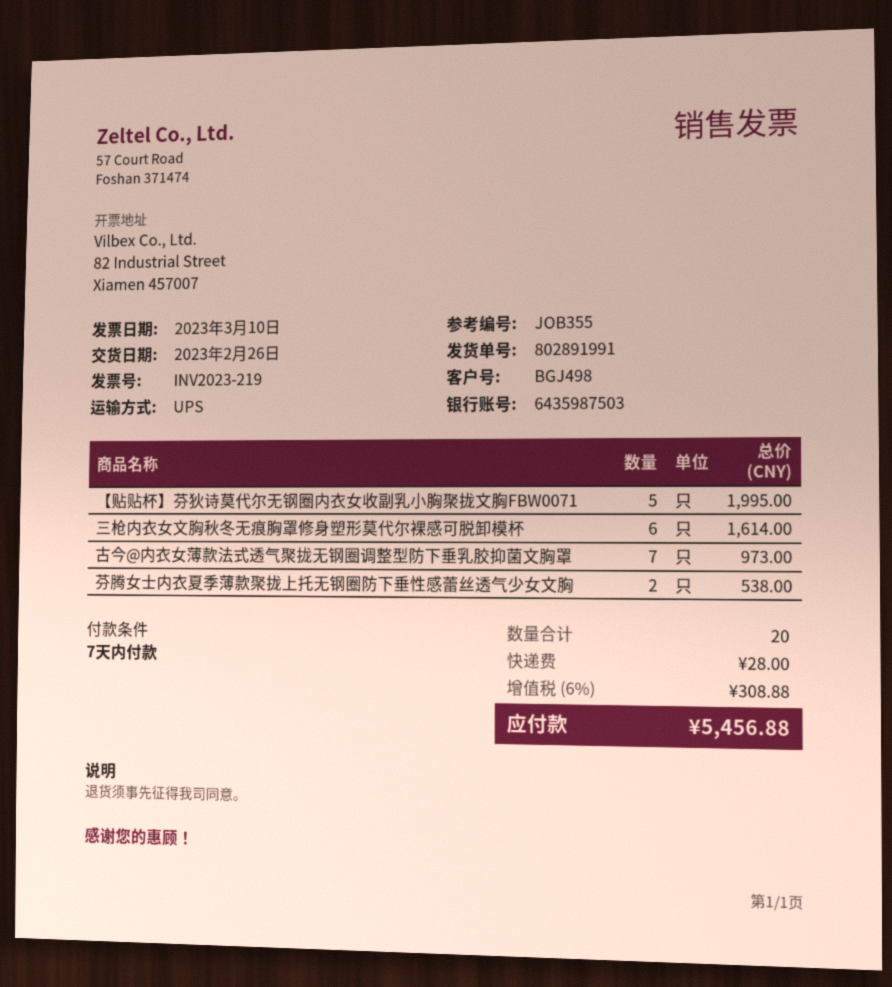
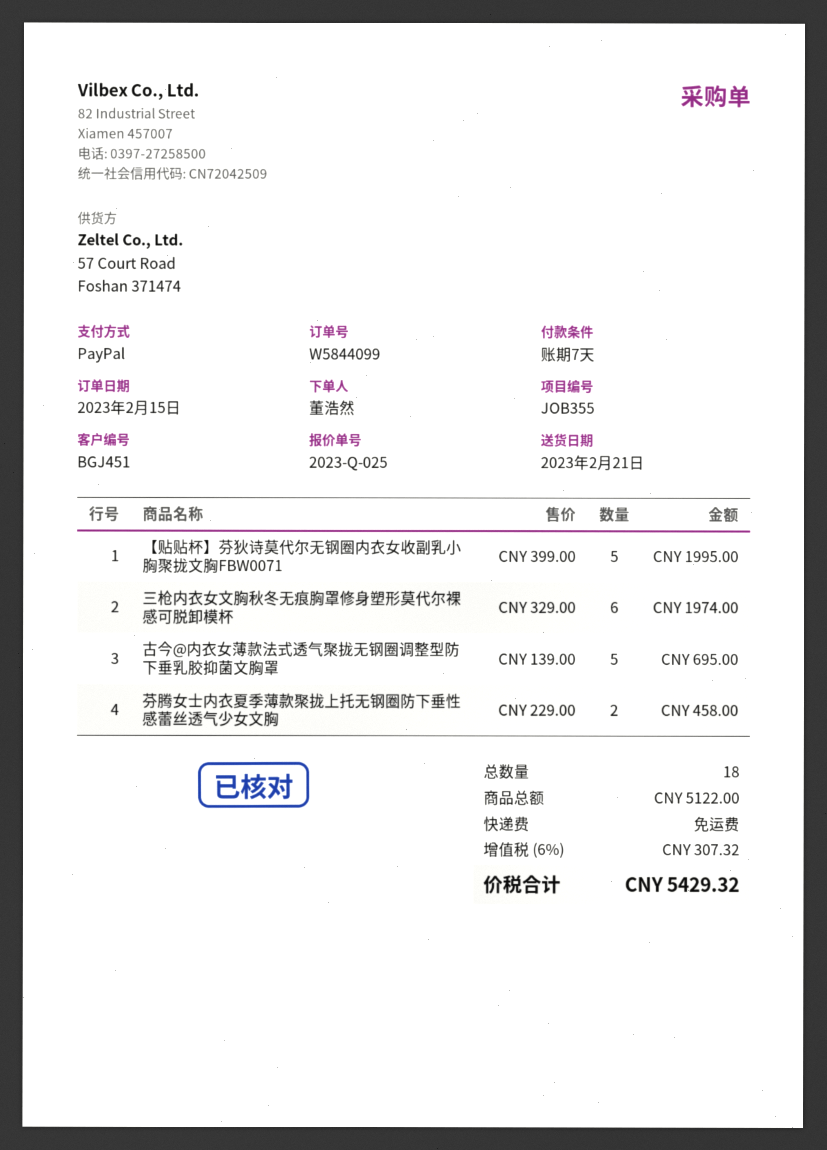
delivery date: 2023-02-26 -> 2023-02-21
customer number: BGJ498 -> BGJ451
三枪内衣女文胸秋冬无痕胸罩修身塑形莫代尔裸感可脱卸模杯: 6 for 1614.00 -> 6 for 1974.00
古今@内衣女薄款法式透气聚拢无钢圈调整型防下垂乳胶抑菌文胸罩: 7 for 973.00 -> 5 for 695.00
芬腾女士内衣夏季薄款聚拢上托无钢圈防下垂性感蕾丝透气少女文胸: 2 for 538.00 -> 2 for 458.00
total quantity: 20 -> 18
shipping: 28.00 -> 0.00
tax: 6% = 308.88 -> 6% = 307.32
total: 5456.88 -> 5429.32

